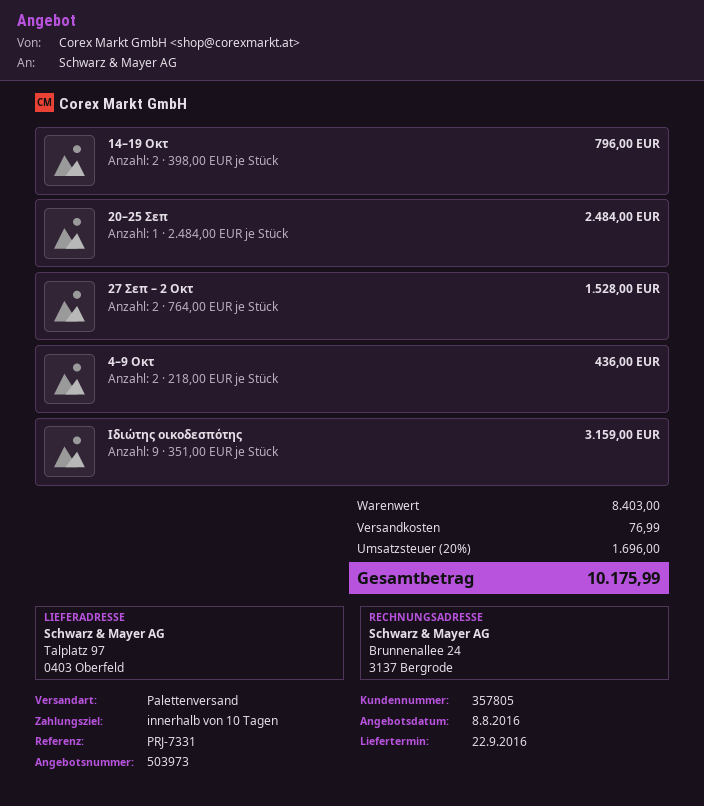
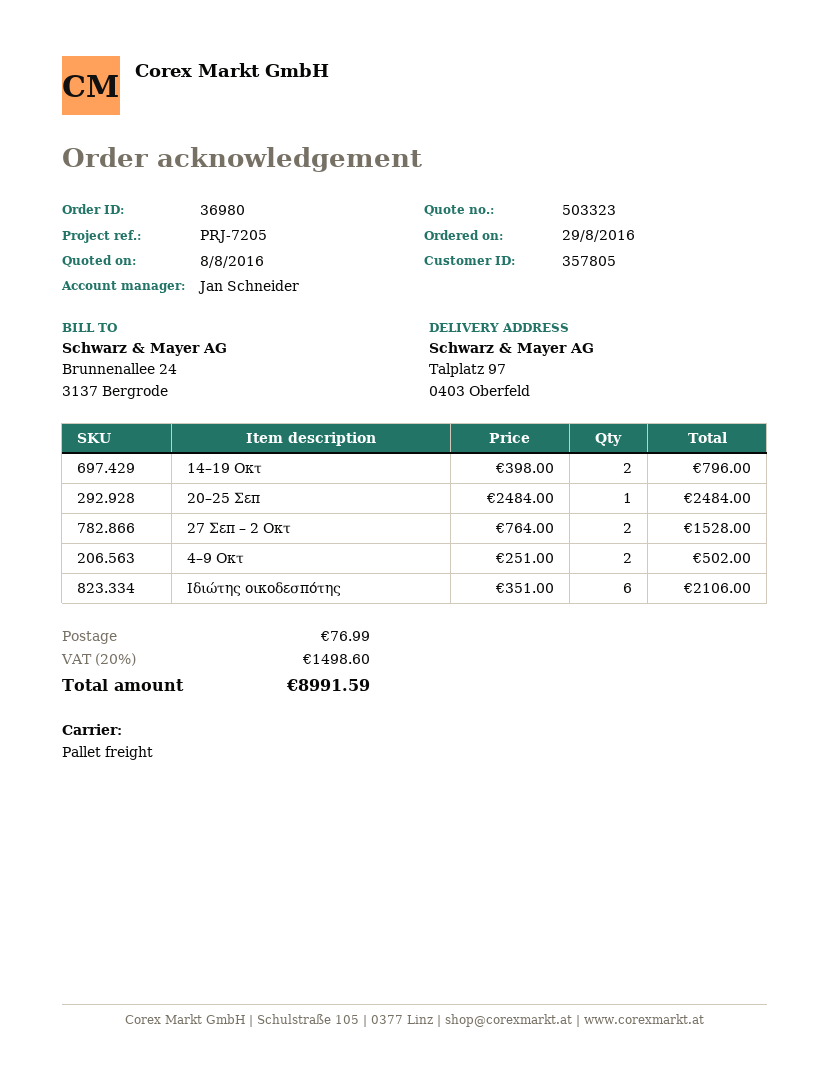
quote number: 503973 -> 503323
reference: PRJ-7331 -> PRJ-7205
4–9 Οκτ: 2 x 218.00 = 436.00 -> 2 x 251.00 = 502.00
Ιδιώτης οικοδεσπότης: 9 x 351.00 = 3159.00 -> 6 x 351.00 = 2106.00
tax: 20% = 1696.00 -> 20% = 1498.60
total: 10175.99 -> 8991.59

